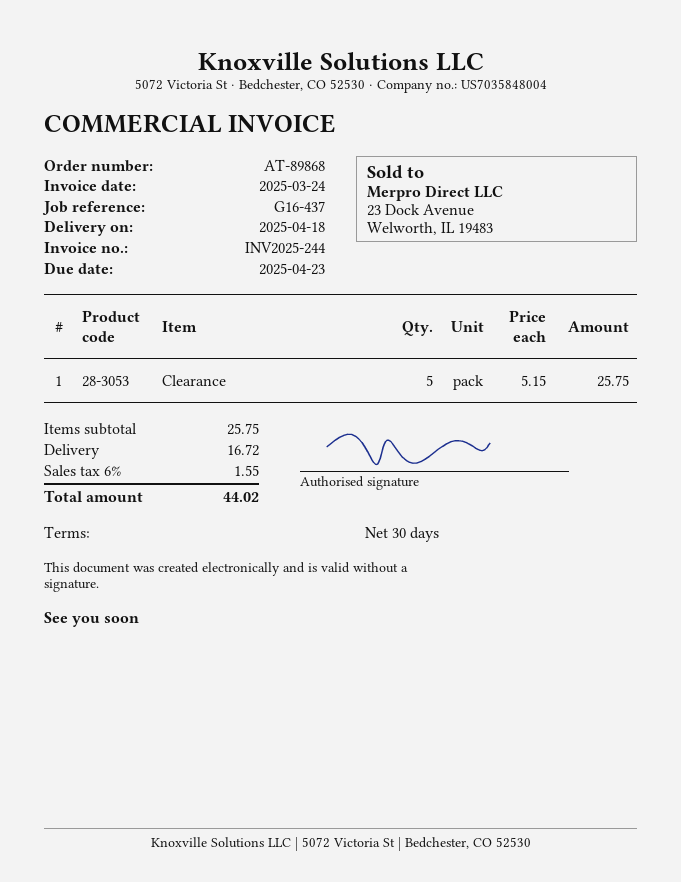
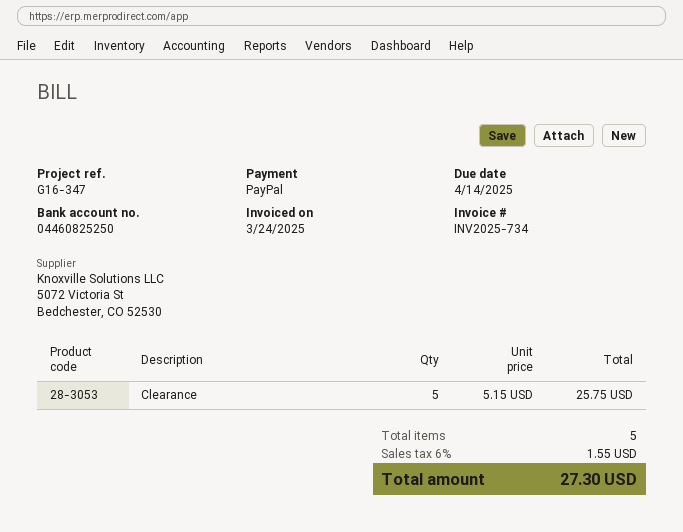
invoice number: INV2025-244 -> INV2025-734
due date: 2025-04-23 -> 2025-04-14
reference: G16-437 -> G16-347
shipping: 16.72 -> none
total: 44.02 -> 27.30

